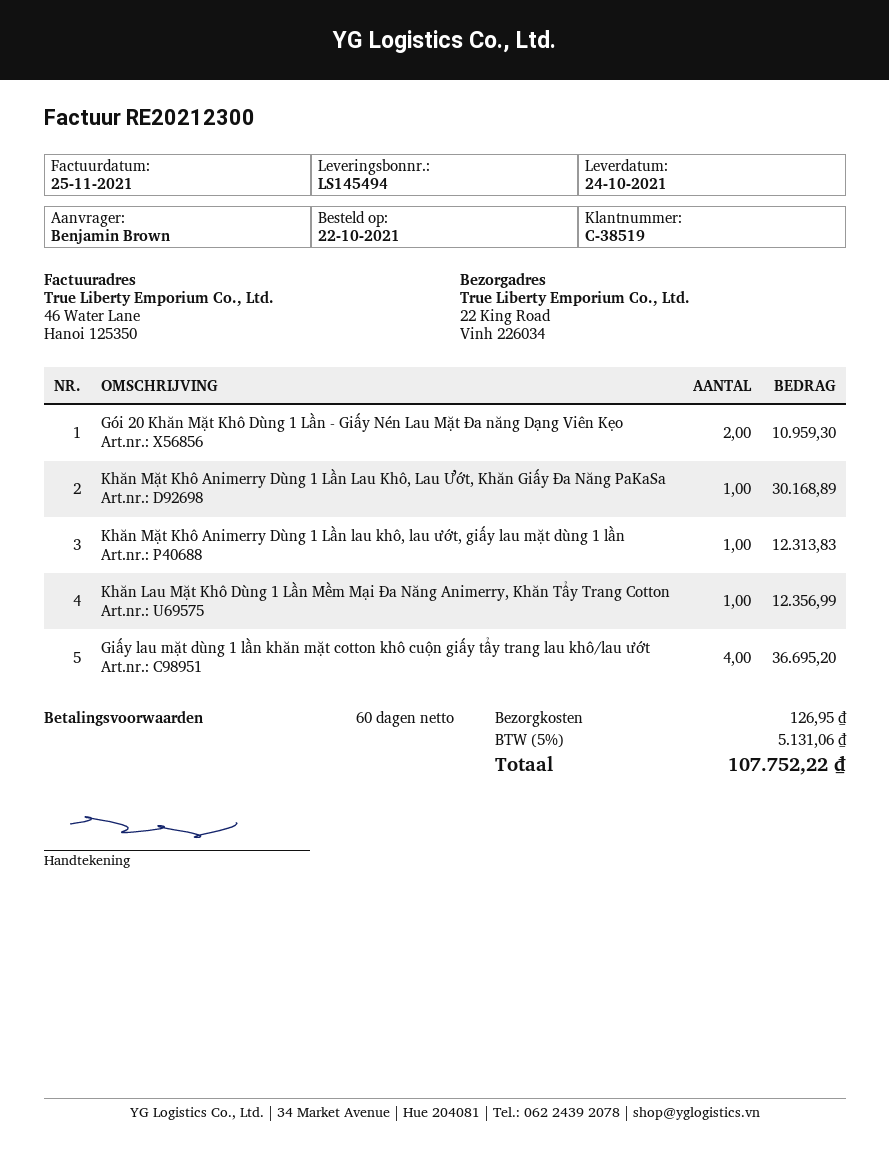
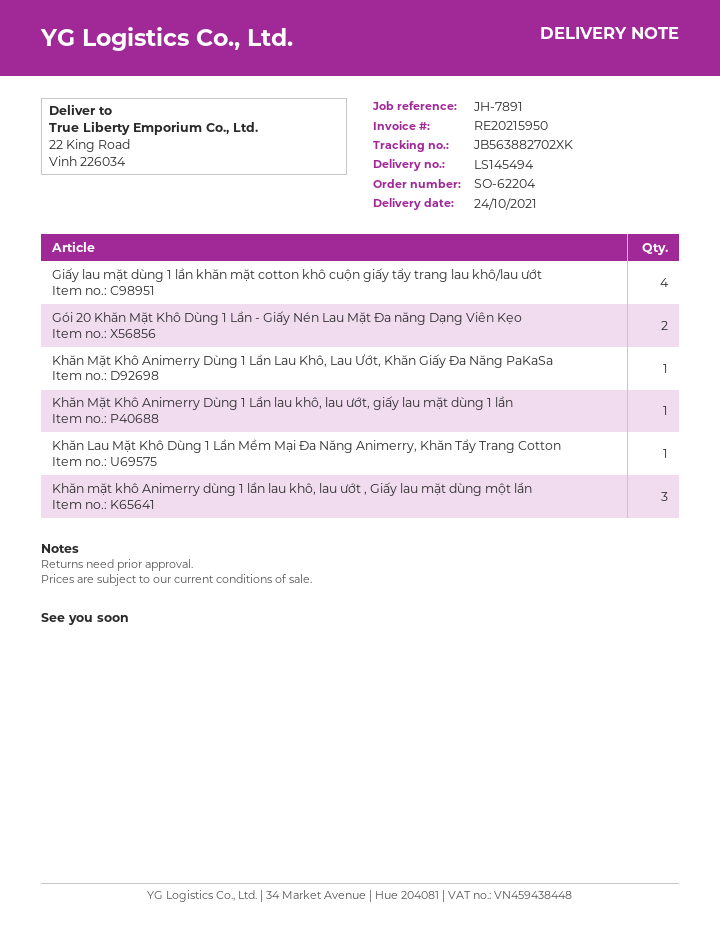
invoice number: RE20212300 -> RE20215950
Khăn mặt khô Animerry dùng 1 lần lau khô, lau ướt , Giấy lau mặt dùng một lần: none -> 3

